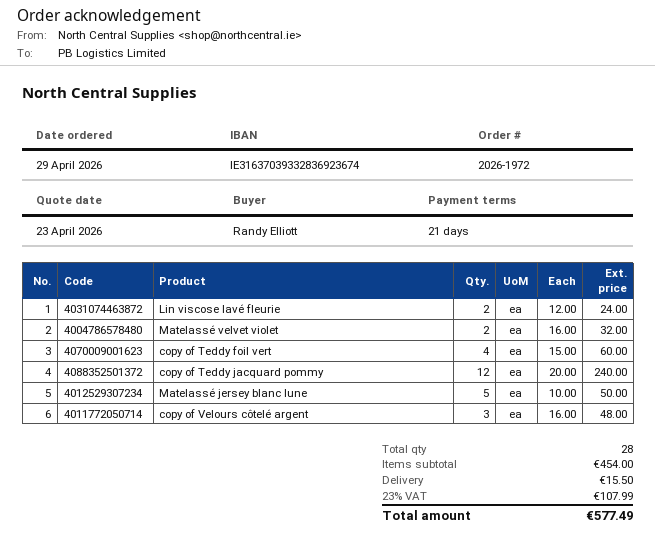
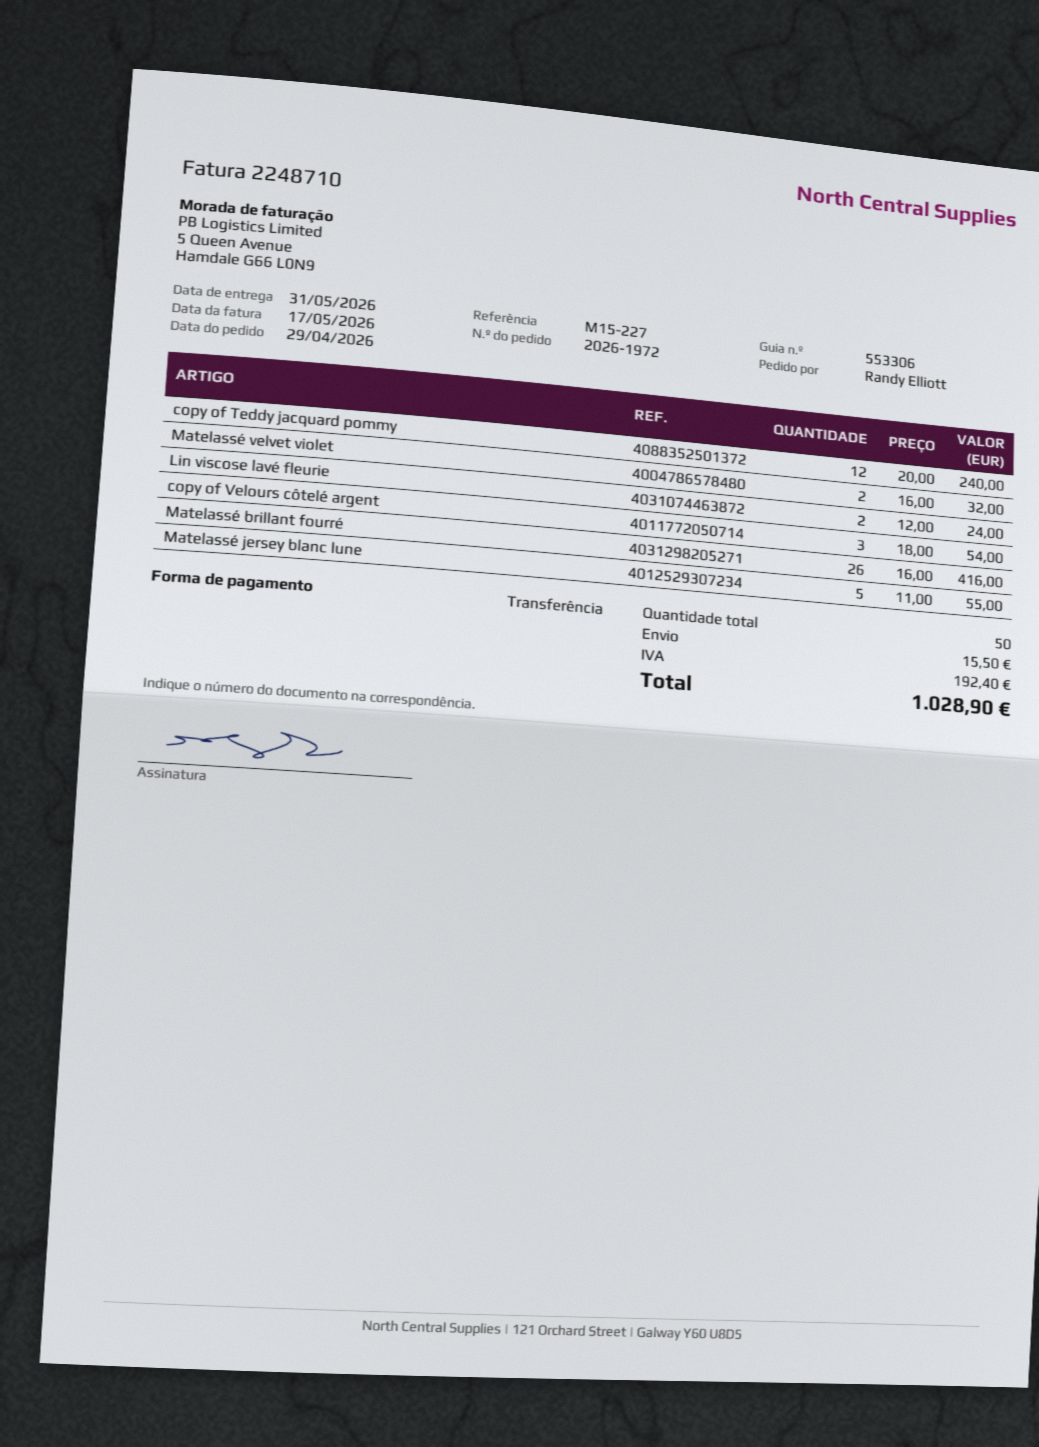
copy of Teddy foil vert: 4 x 15.00 = 60.00 -> none
Matelassé jersey blanc lune: 5 x 10.00 = 50.00 -> 5 x 11.00 = 55.00
copy of Velours côtelé argent: 3 x 16.00 = 48.00 -> 3 x 18.00 = 54.00
Matelassé brillant fourré: none -> 26 x 16.00 = 416.00
total quantity: 28 -> 50
tax: 107.99 -> 192.40
total: 577.49 -> 1028.90

